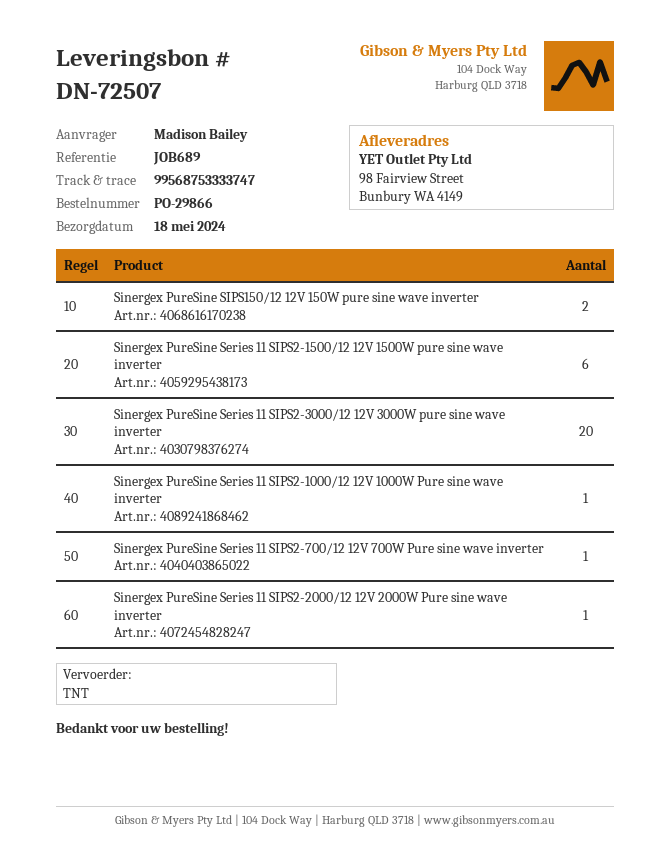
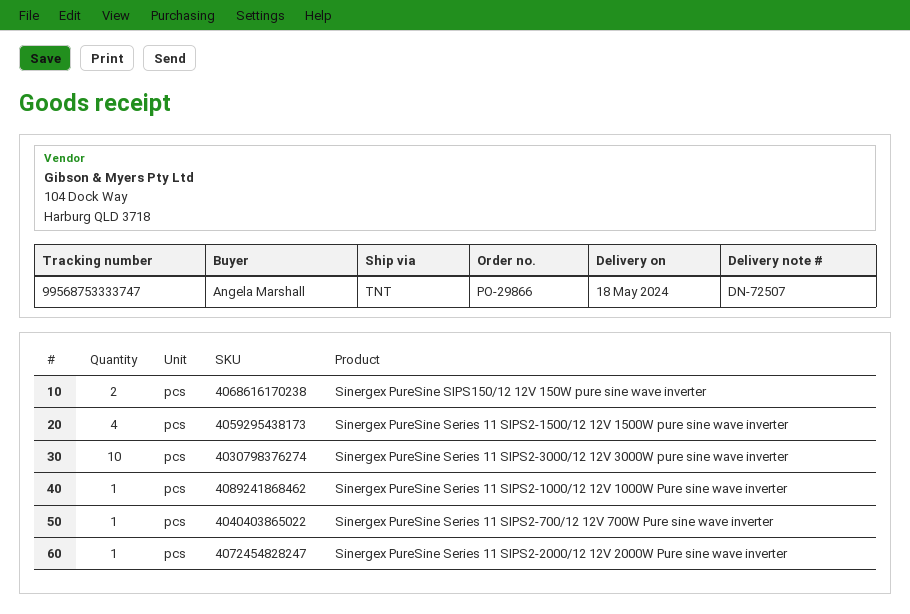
ordered by: Madison Bailey -> Angela Marshall
Sinergex PureSine Series 11 SIPS2-1500/12 12V 1500W pure sine wave inverter: 6 -> 4
Sinergex PureSine Series 11 SIPS2-3000/12 12V 3000W pure sine wave inverter: 20 -> 10

